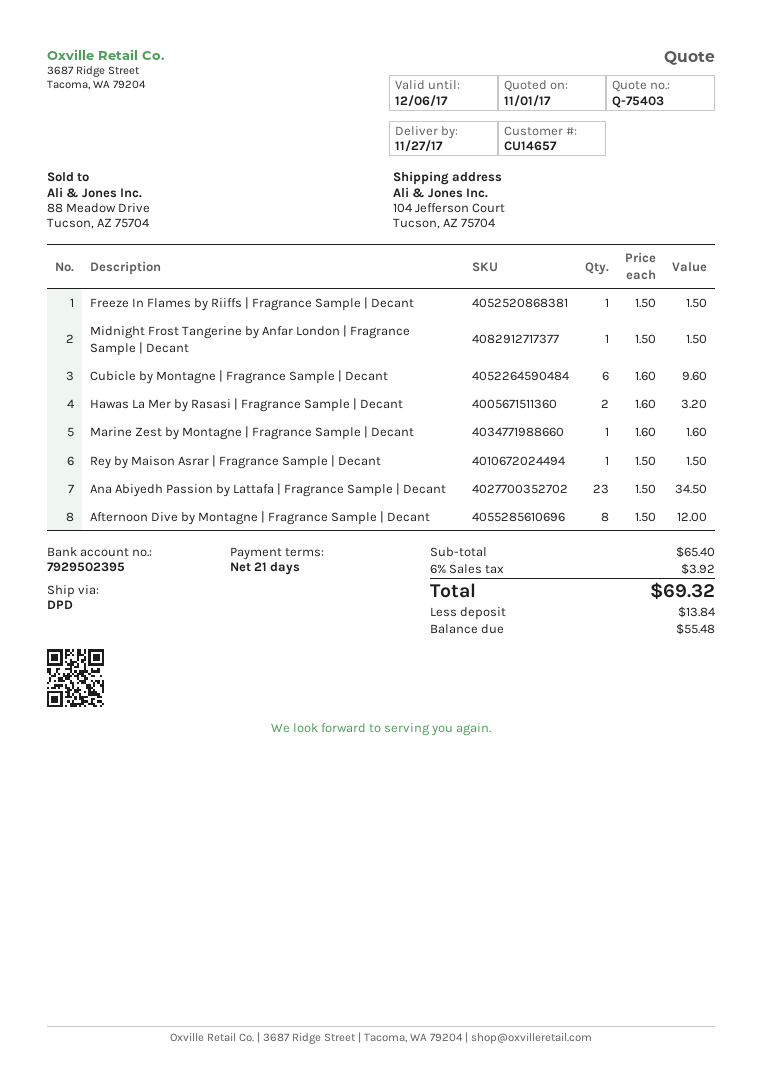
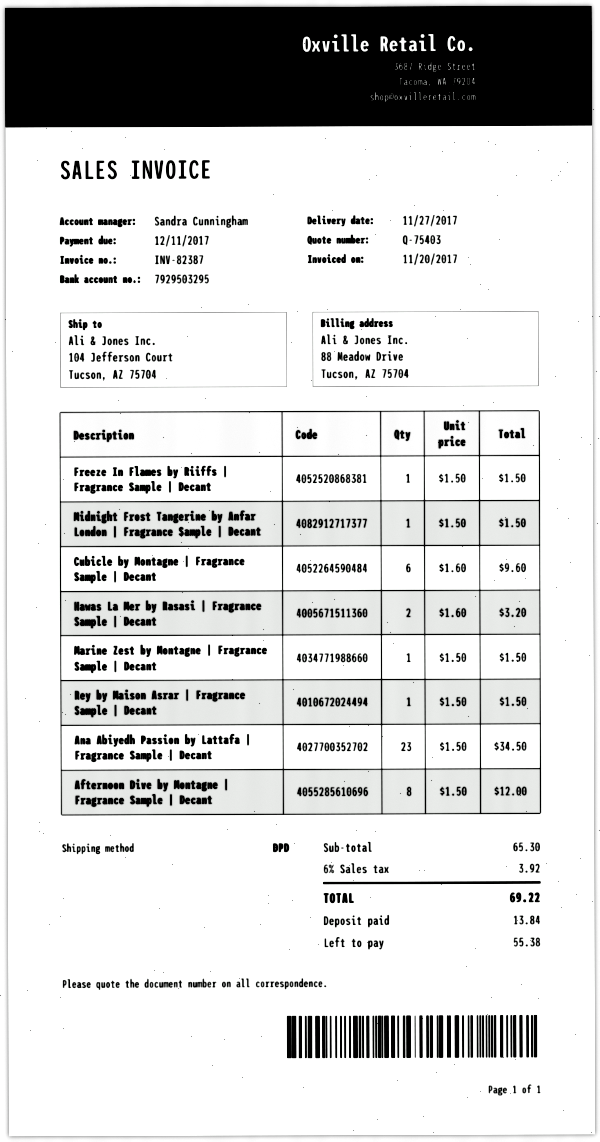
bank account: 7929502395 -> 7929503295
Marine Zest by Montagne | Fragrance Sample | Decant: 1 x 1.60 = 1.60 -> 1 x 1.50 = 1.50
subtotal: 65.40 -> 65.30
total: 69.32 -> 69.22
balance: 55.48 -> 55.38

